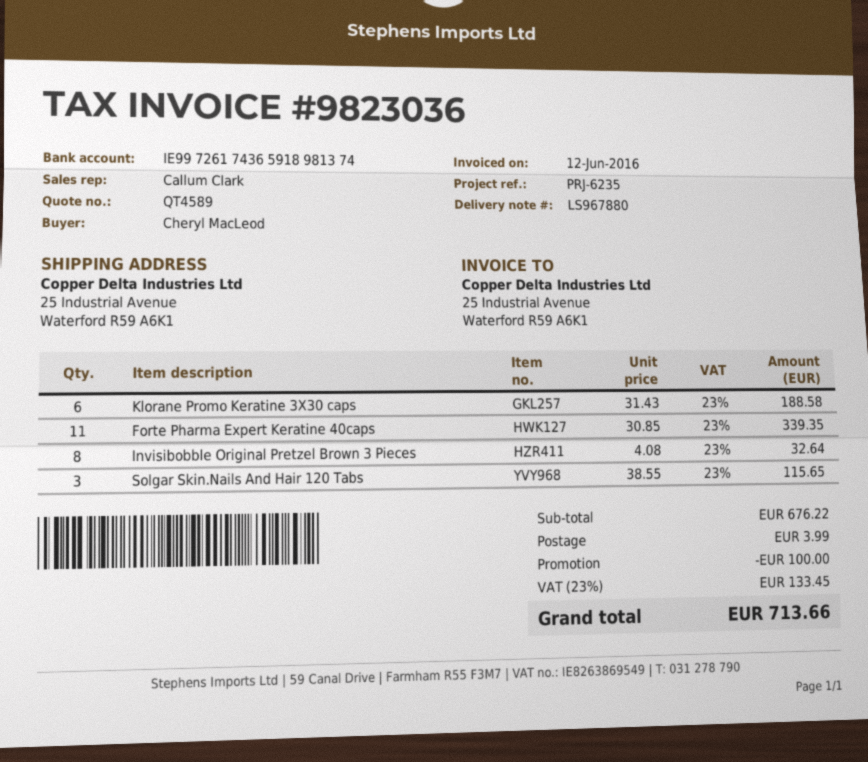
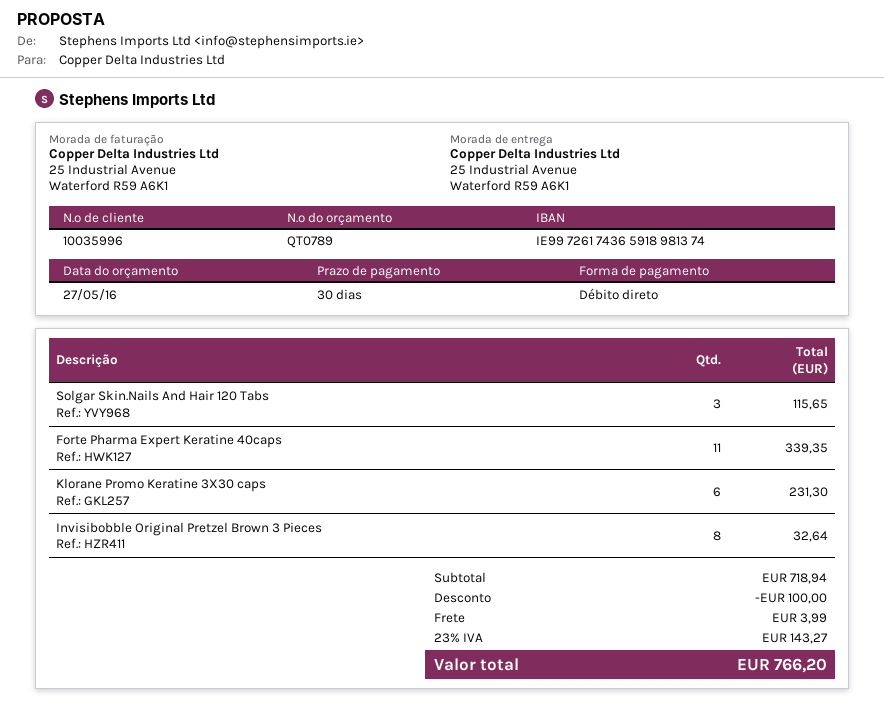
quote number: QT4589 -> QT0789
Klorane Promo Keratine 3X30 caps: 6 for 188.58 -> 6 for 231.30
subtotal: 676.22 -> 718.94
tax: 23% = 133.45 -> 23% = 143.27
total: 713.66 -> 766.20

